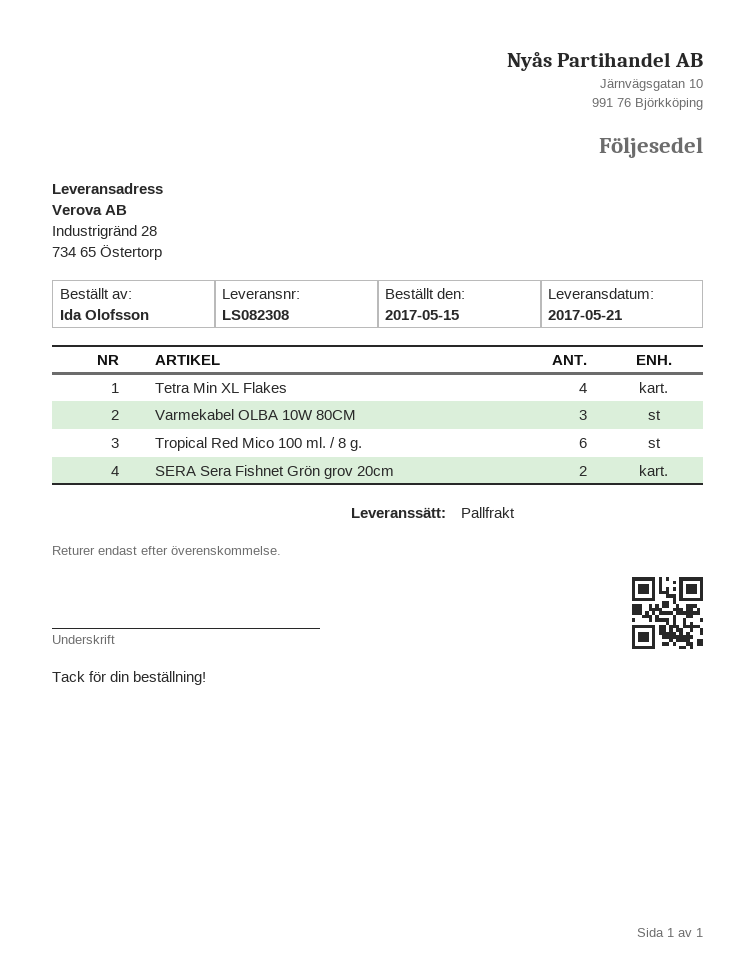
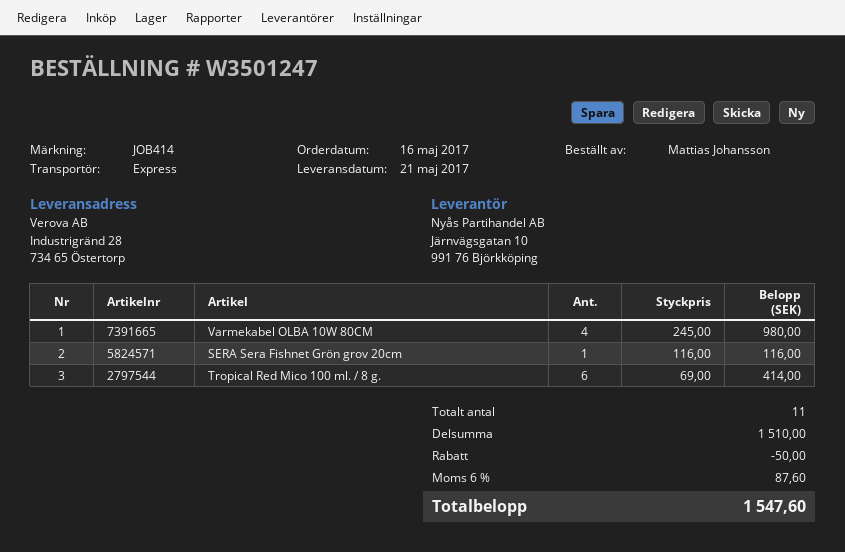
order date: 2017-05-15 -> 2017-05-16
ordered by: Ida Olofsson -> Mattias Johansson
shipping method: pallet freight -> express
Tetra Min XL Flakes: 4 -> none
Varmekabel OLBA 10W 80CM: 3 -> 4
SERA Sera Fishnet Grön grov 20cm: 2 -> 1

